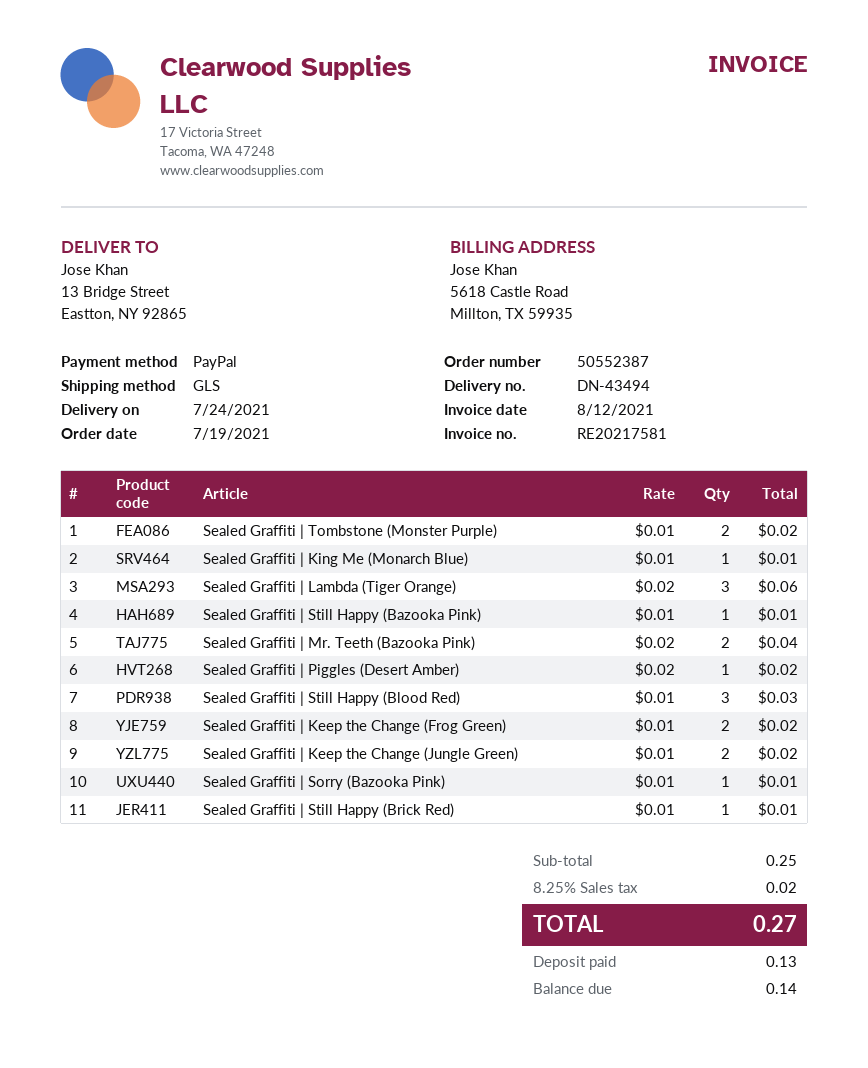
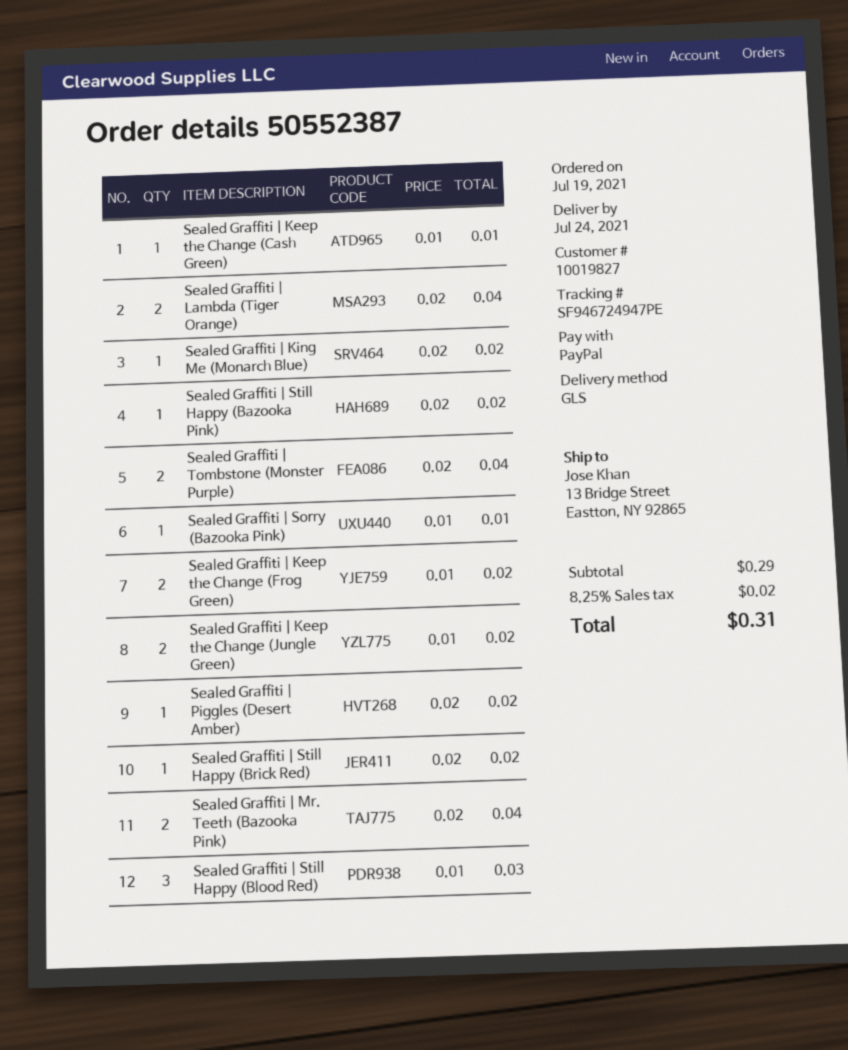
Sealed Graffiti | Tombstone (Monster Purple): 2 x 0.01 = 0.02 -> 2 x 0.02 = 0.04
Sealed Graffiti | King Me (Monarch Blue): 1 x 0.01 = 0.01 -> 1 x 0.02 = 0.02
Sealed Graffiti | Lambda (Tiger Orange): 3 x 0.02 = 0.06 -> 2 x 0.02 = 0.04
Sealed Graffiti | Still Happy (Bazooka Pink): 1 x 0.01 = 0.01 -> 1 x 0.02 = 0.02
Sealed Graffiti | Still Happy (Brick Red): 1 x 0.01 = 0.01 -> 1 x 0.02 = 0.02
Sealed Graffiti | Keep the Change (Cash Green): none -> 1 x 0.01 = 0.01
subtotal: 0.25 -> 0.29
total: 0.27 -> 0.31

